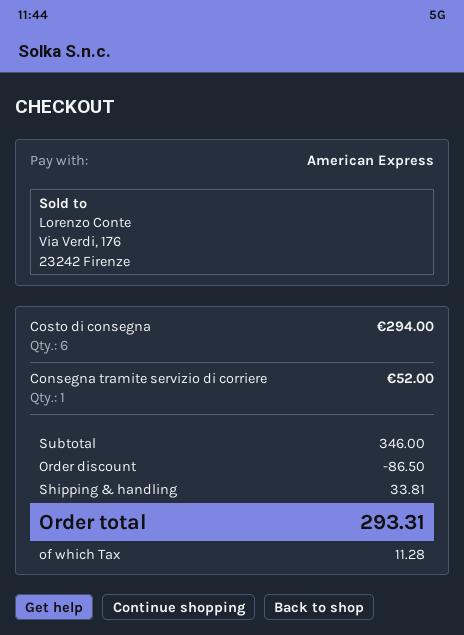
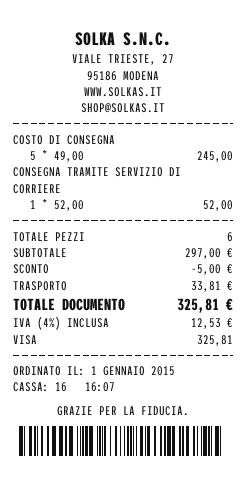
payment method: American Express -> Visa
Costo di consegna: 6 for 294.00 -> 5 for 245.00
subtotal: 346.00 -> 297.00
discount: 86.50 -> 5.00
tax: 11.28 -> 12.53
total: 293.31 -> 325.81

